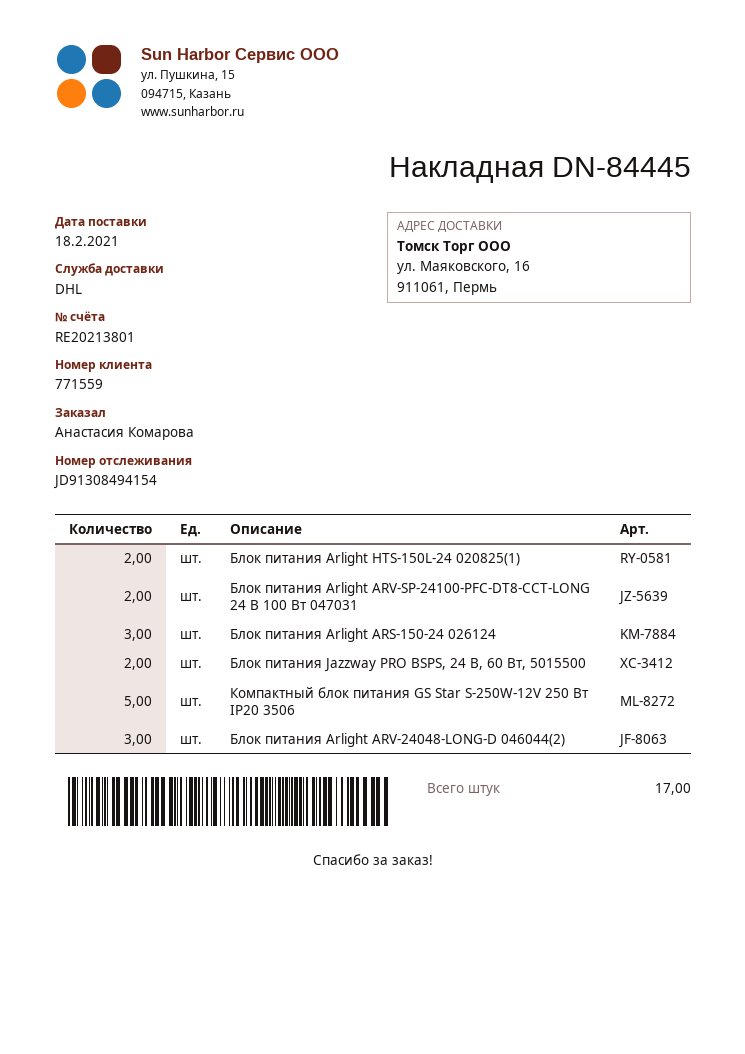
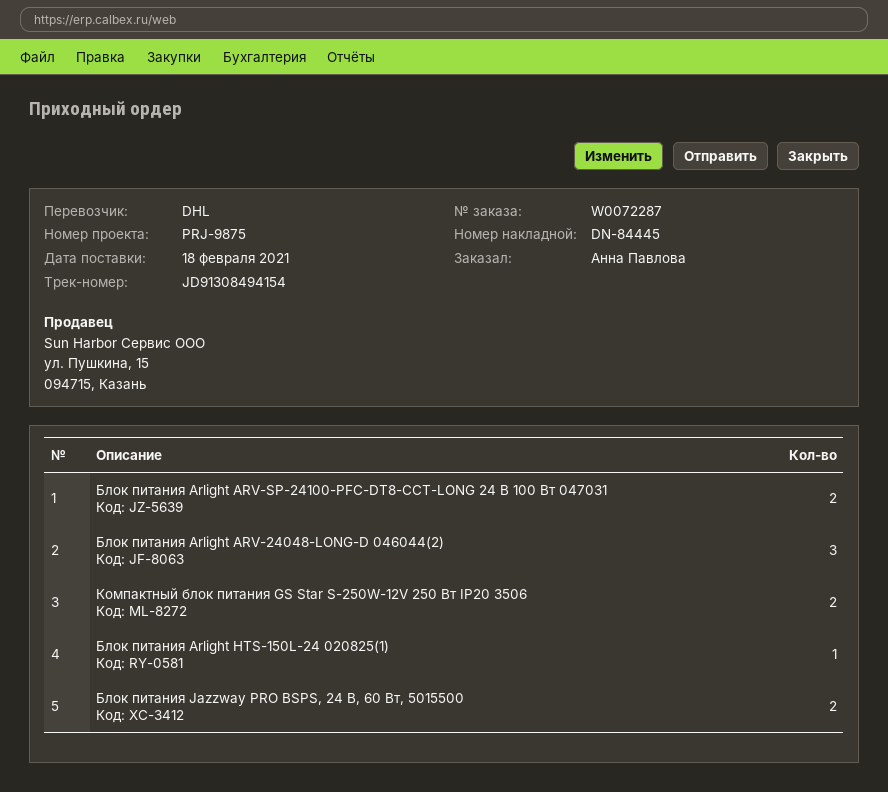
ordered by: Анастасия Комарова -> Анна Павлова
Блок питания Arlight HTS-150L-24 020825(1): 2 -> 1
Блок питания Arlight ARS-150-24 026124: 3 -> none
Компактный блок питания GS Star S-250W-12V 250 Вт IP20 3506: 5 -> 2

